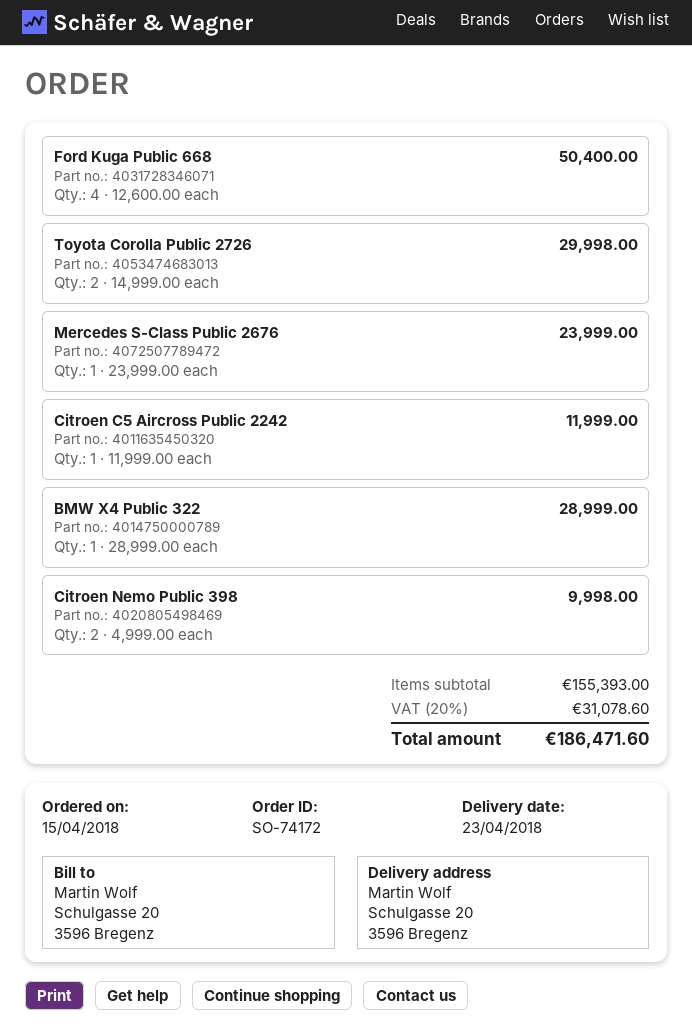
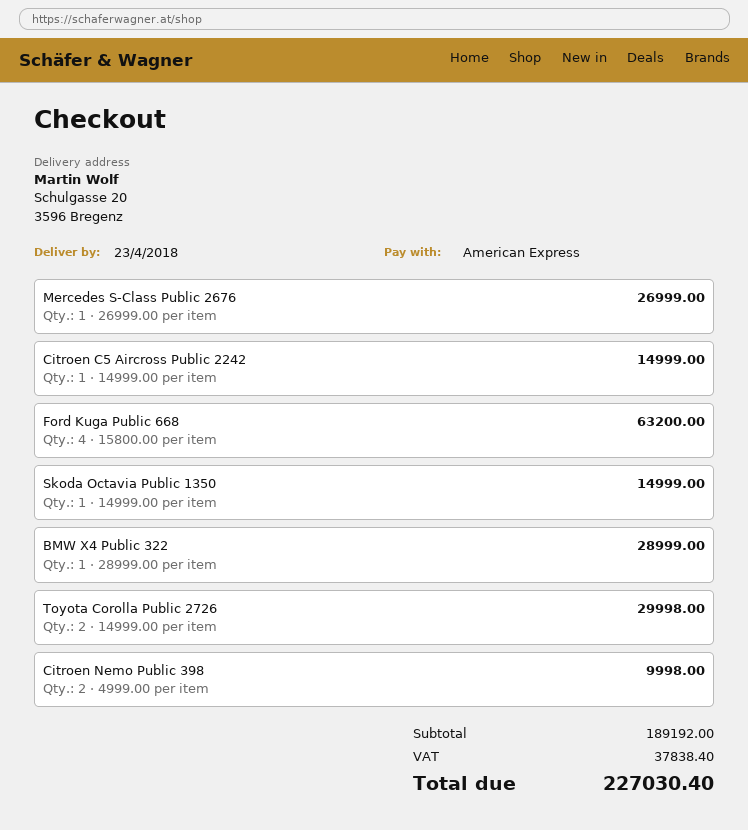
Ford Kuga Public 668: 4 x 12600.00 = 50400.00 -> 4 x 15800.00 = 63200.00
Mercedes S-Class Public 2676: 1 x 23999.00 = 23999.00 -> 1 x 26999.00 = 26999.00
Citroen C5 Aircross Public 2242: 1 x 11999.00 = 11999.00 -> 1 x 14999.00 = 14999.00
Skoda Octavia Public 1350: none -> 1 x 14999.00 = 14999.00
subtotal: 155393.00 -> 189192.00
tax: 31078.60 -> 37838.40
total: 186471.60 -> 227030.40

